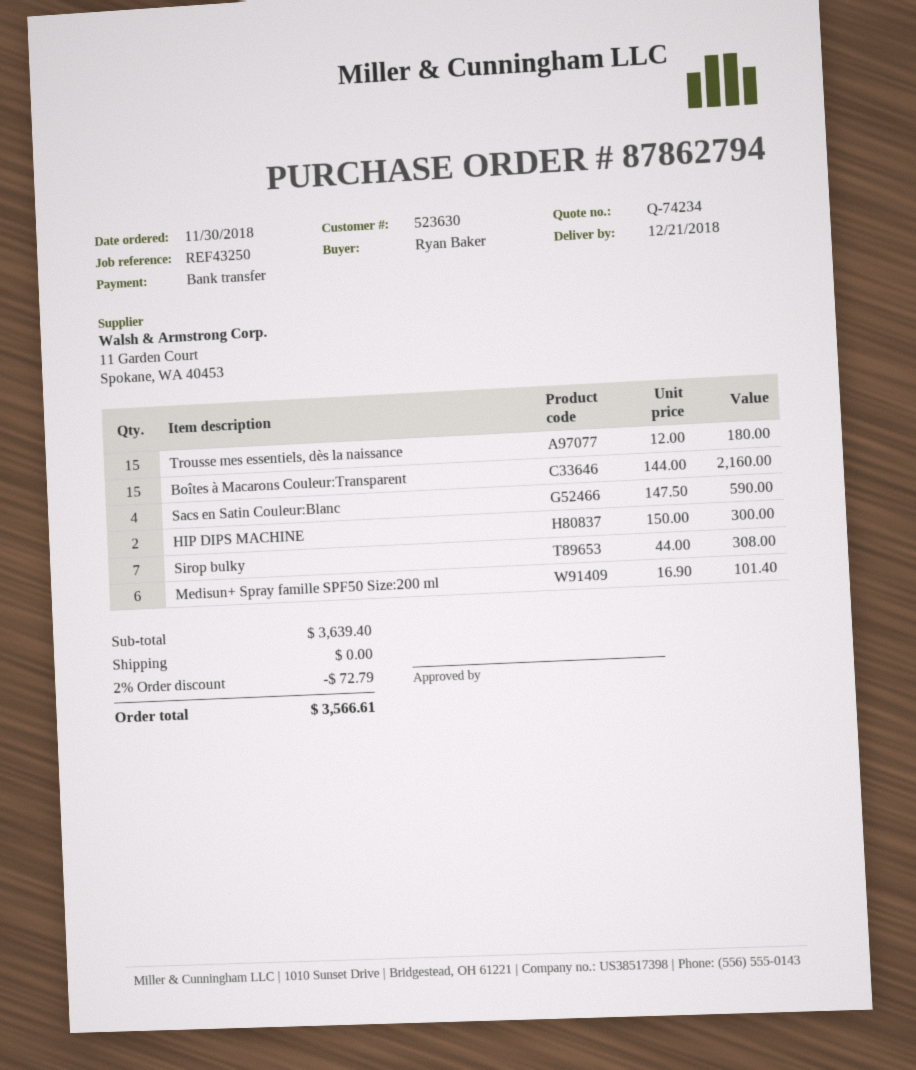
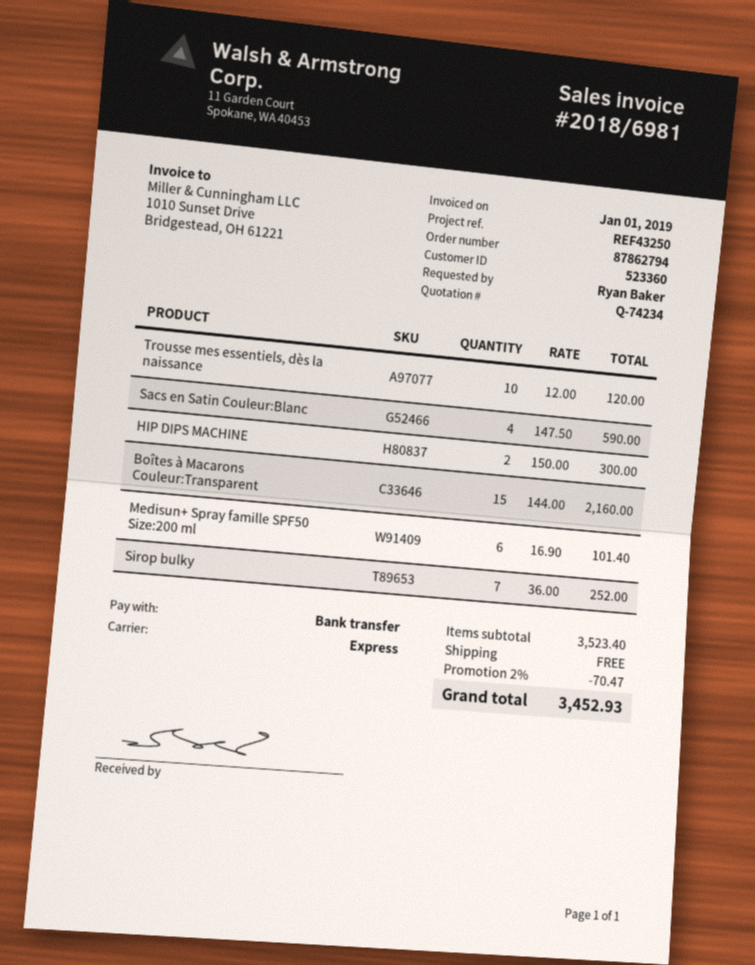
customer number: 523630 -> 523360
Trousse mes essentiels, dès la naissance: 15 x 12.00 = 180.00 -> 10 x 12.00 = 120.00
Sirop bulky: 7 x 44.00 = 308.00 -> 7 x 36.00 = 252.00
subtotal: 3639.40 -> 3523.40
discount: 2% = 72.79 -> 2% = 70.47
total: 3566.61 -> 3452.93

